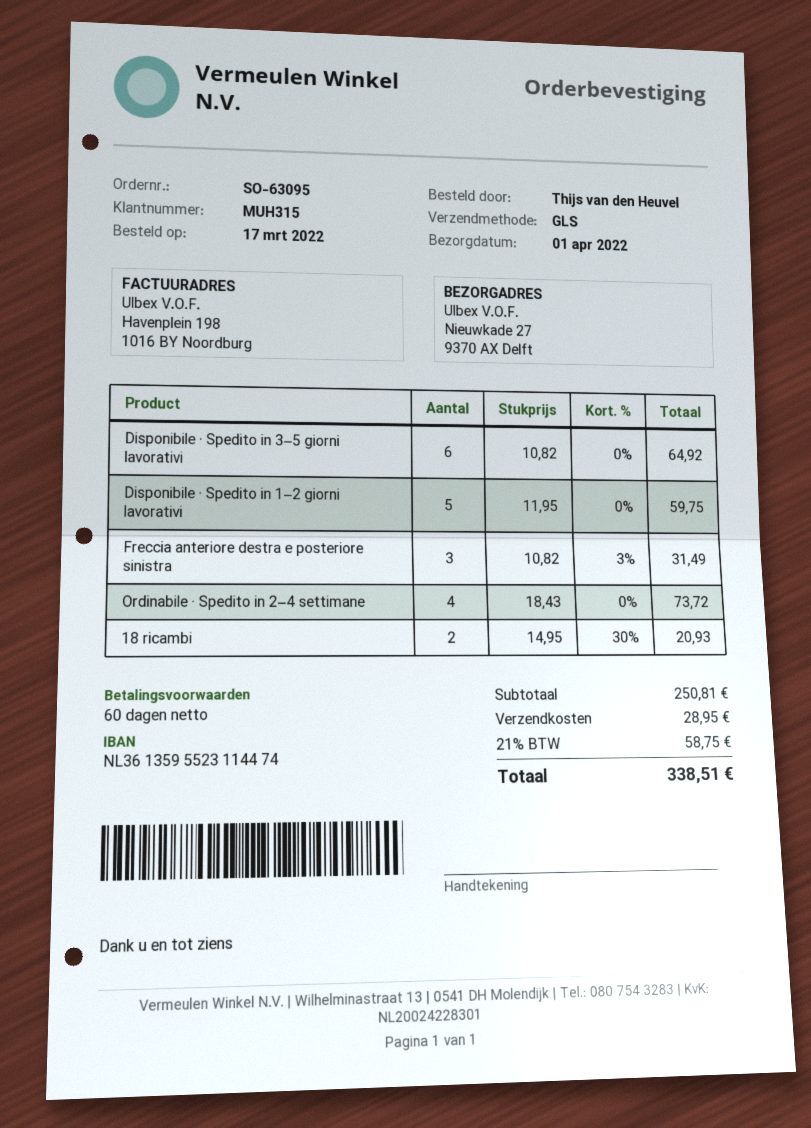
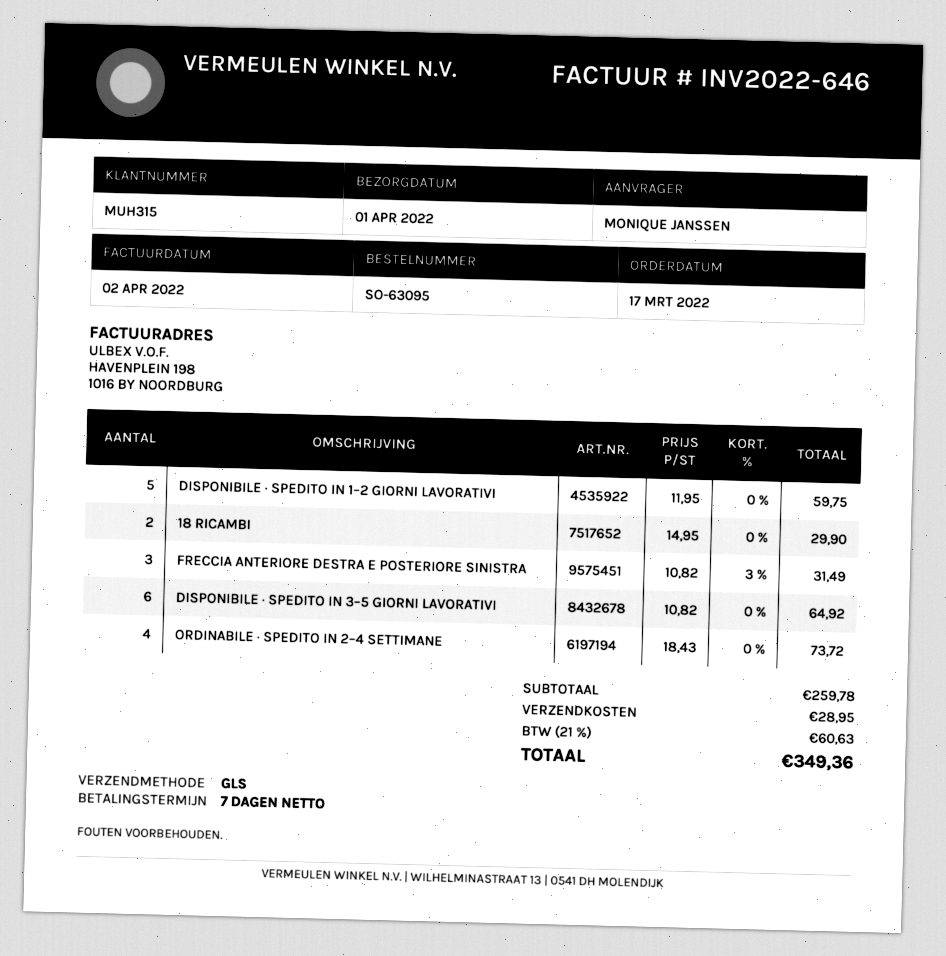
payment terms: 60 days -> 7 days
ordered by: Thijs van den Heuvel -> MONIQUE JANSSEN
18 ricambi: 2 x 14.95 - 30% = 20.93 -> 2 x 14.95 = 29.90
subtotal: 250.81 -> 259.78
tax: 21% = 58.75 -> 21% = 60.63
total: 338.51 -> 349.36

